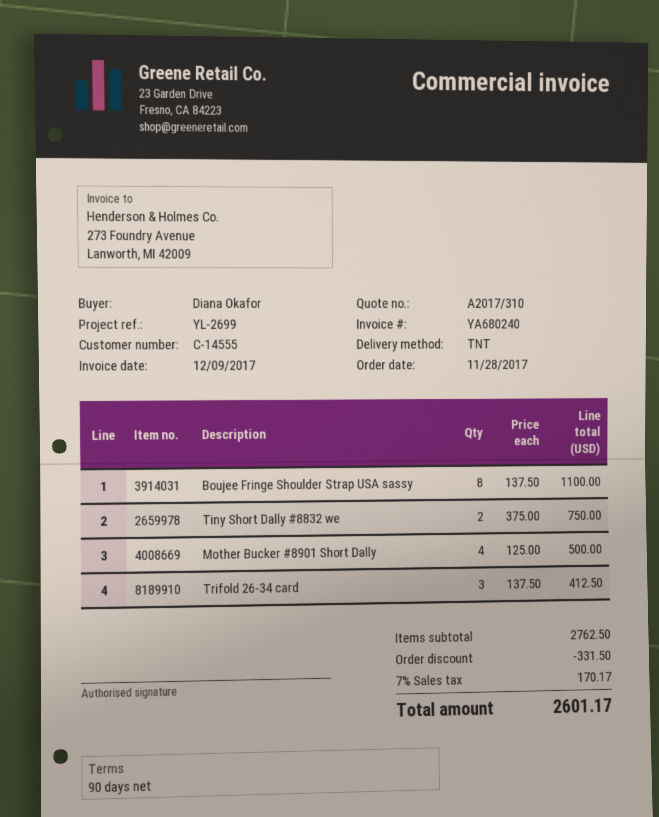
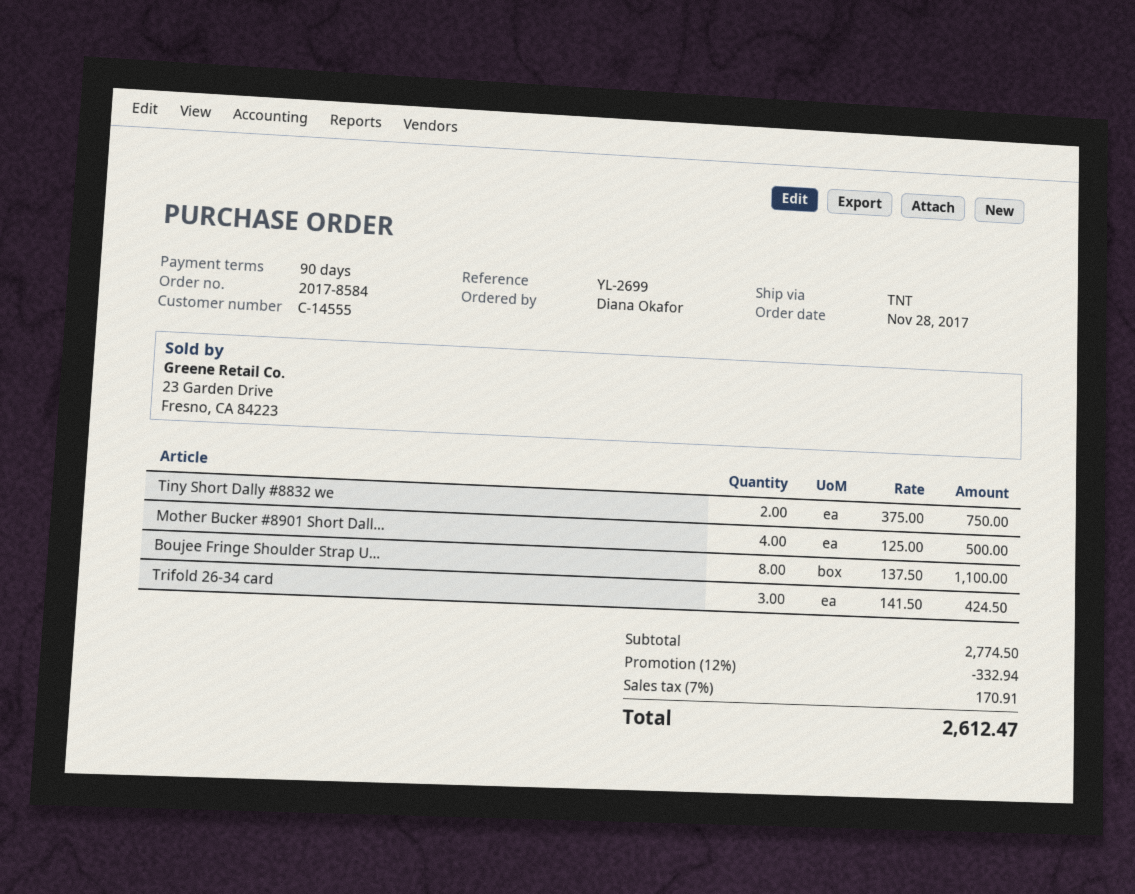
Trifold 26-34 card: 3 x 137.50 = 412.50 -> 3 x 141.50 = 424.50
subtotal: 2762.50 -> 2774.50
discount: 331.50 -> 332.94
tax: 7% = 170.17 -> 7% = 170.91
total: 2601.17 -> 2612.47

